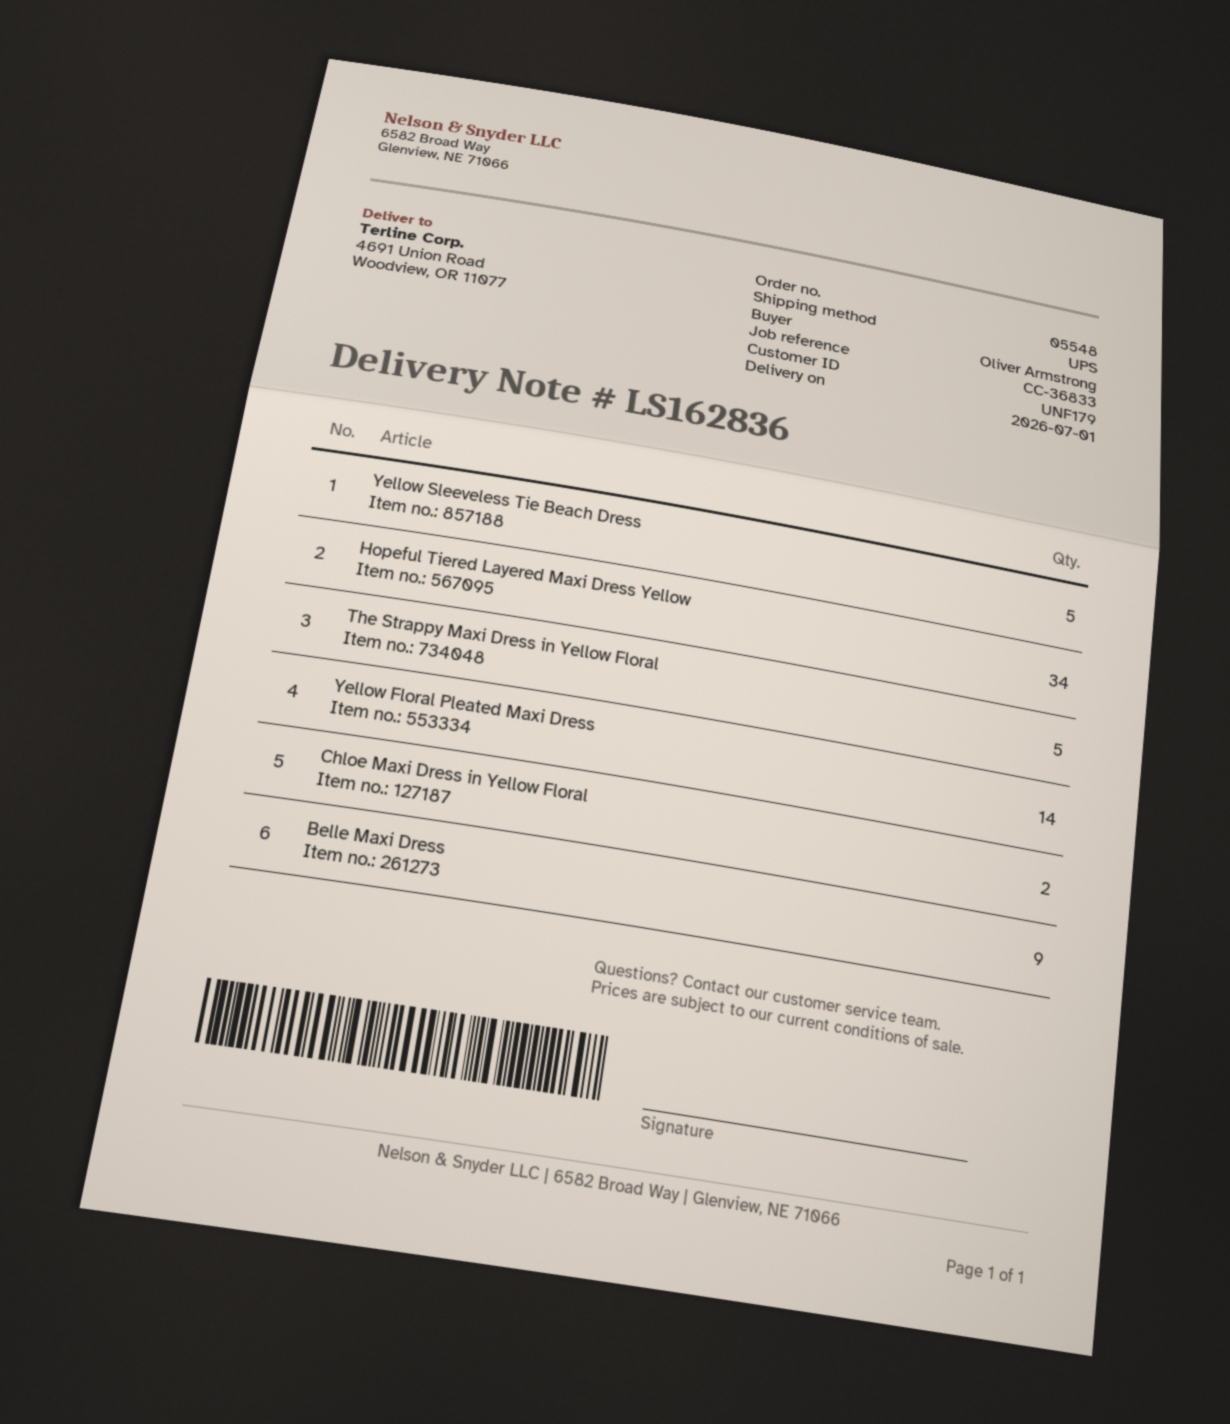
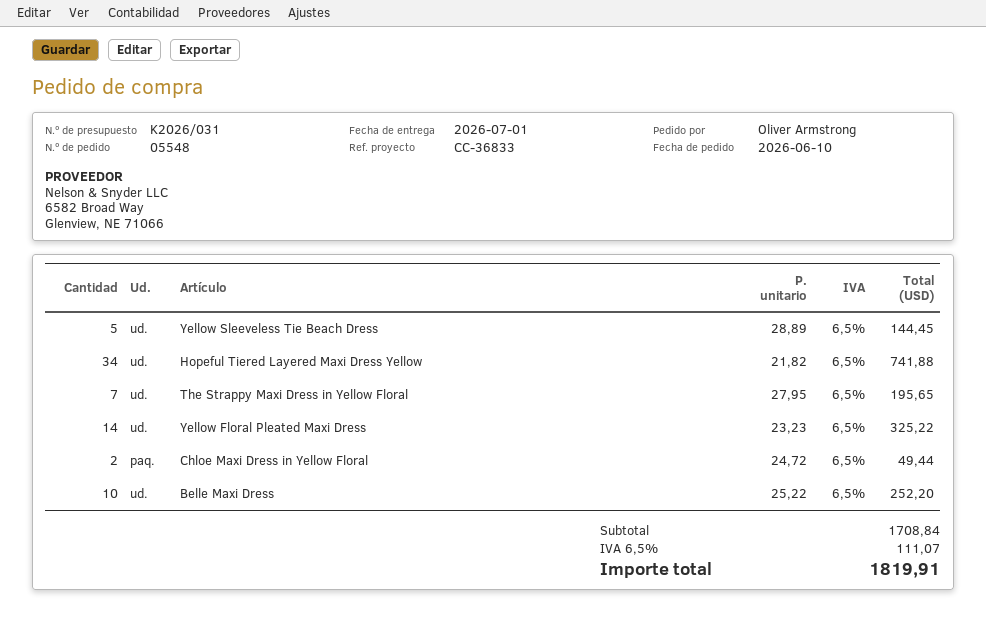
The Strappy Maxi Dress in Yellow Floral: 5 -> 7
Belle Maxi Dress: 9 -> 10

